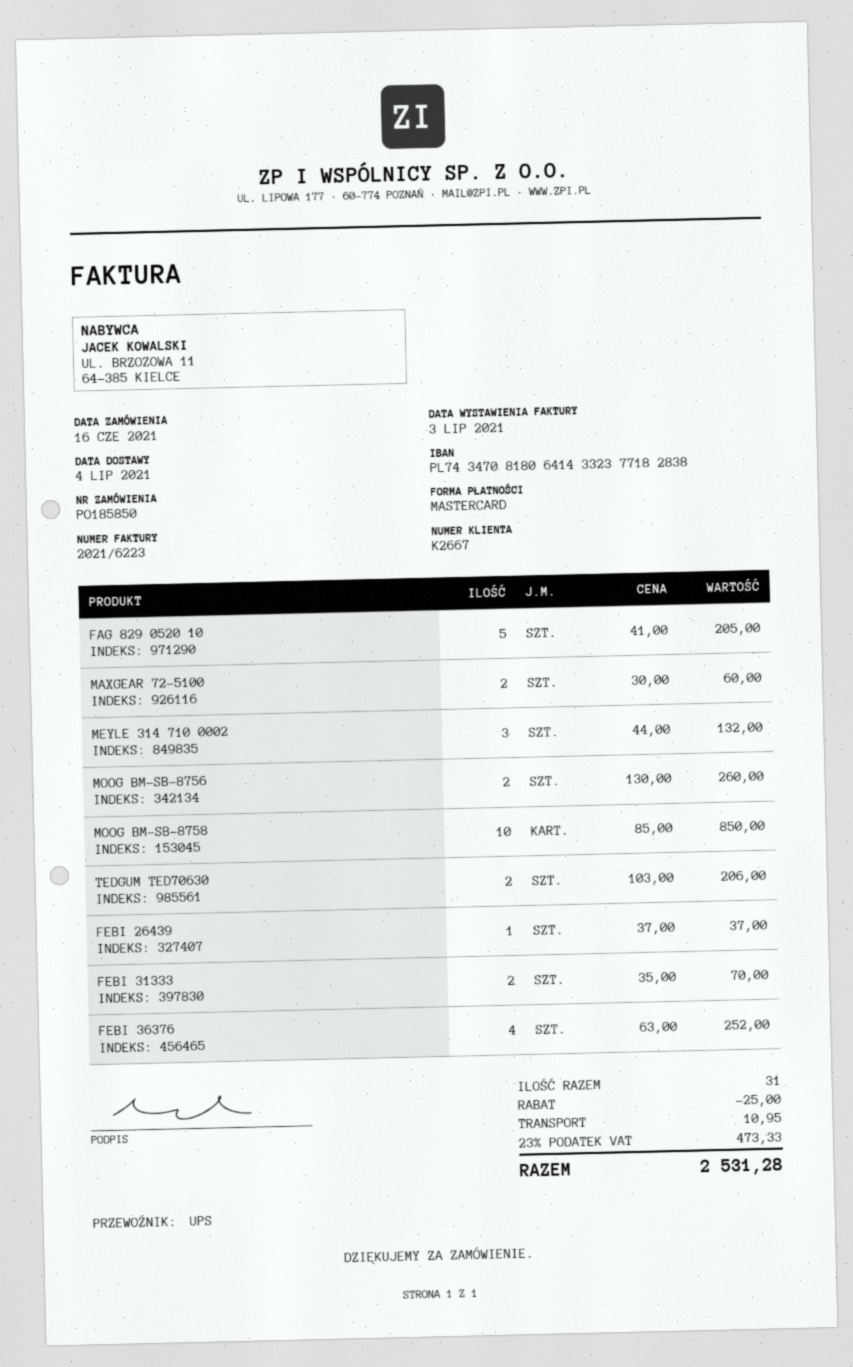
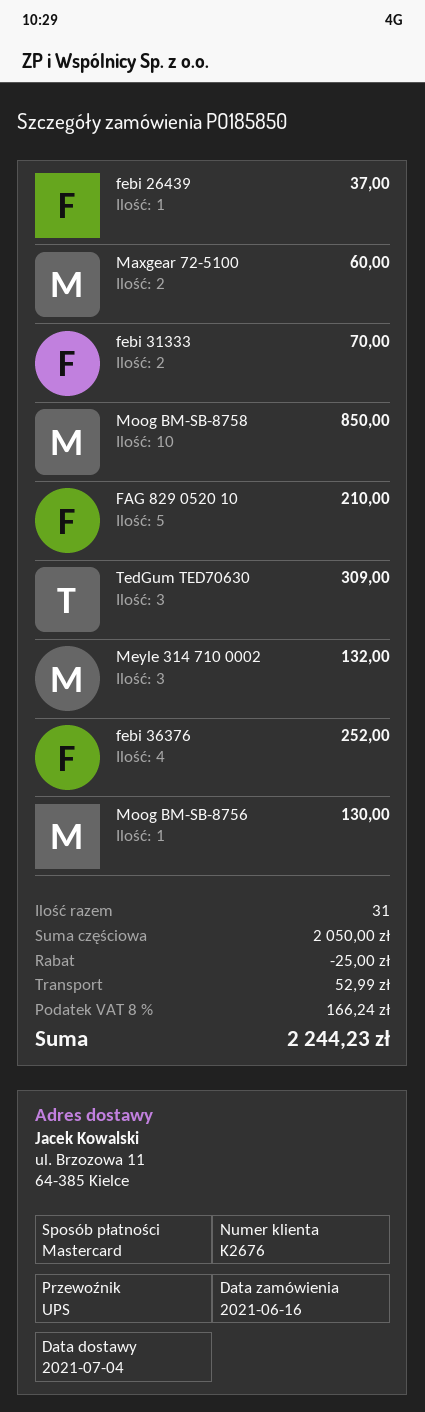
customer number: K2667 -> K2676
FAG 829 0520 10: 5 for 205.00 -> 5 for 210.00
MOOG BM-SB-8756: 2 for 260.00 -> 1 for 130.00
TEDGUM TED70630: 2 for 206.00 -> 3 for 309.00
shipping: 10.95 -> 52.99
tax: 23% = 473.33 -> 8% = 166.24
total: 2531.28 -> 2244.23

